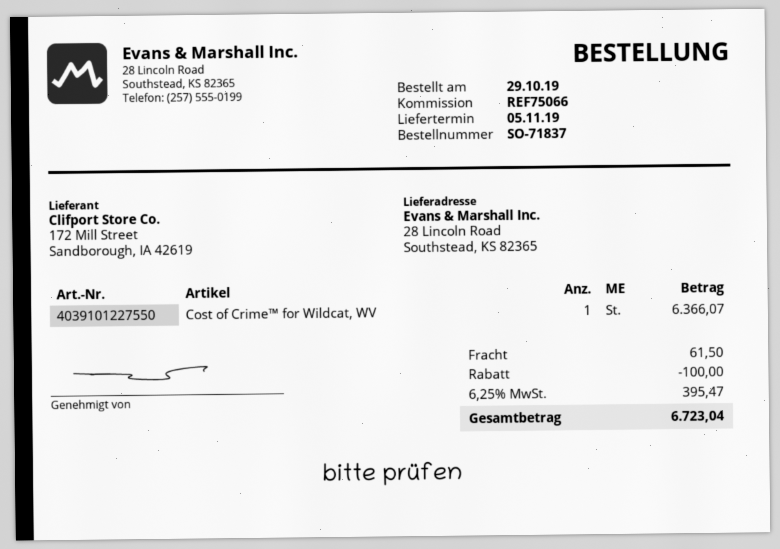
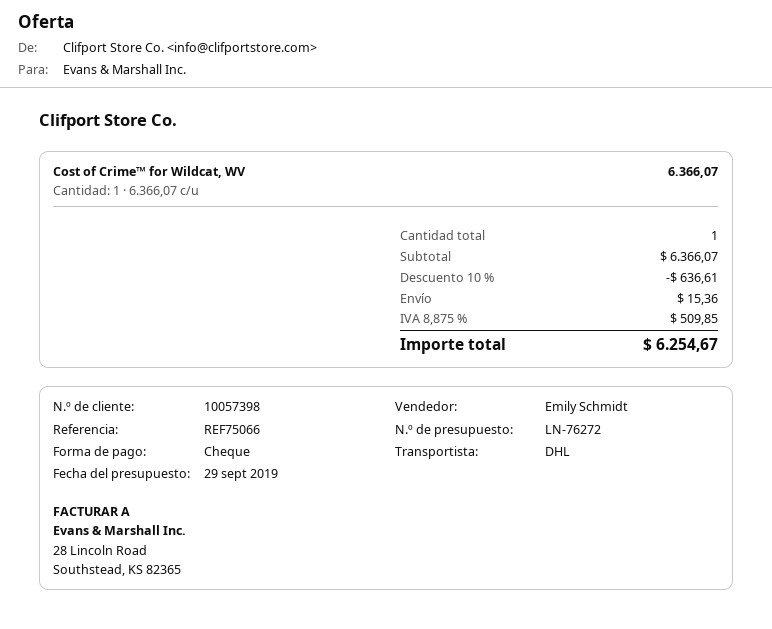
discount: 100.00 -> 636.61
shipping: 61.50 -> 15.36
tax: 6.25% = 395.47 -> 8.875% = 509.85
total: 6723.04 -> 6254.67

